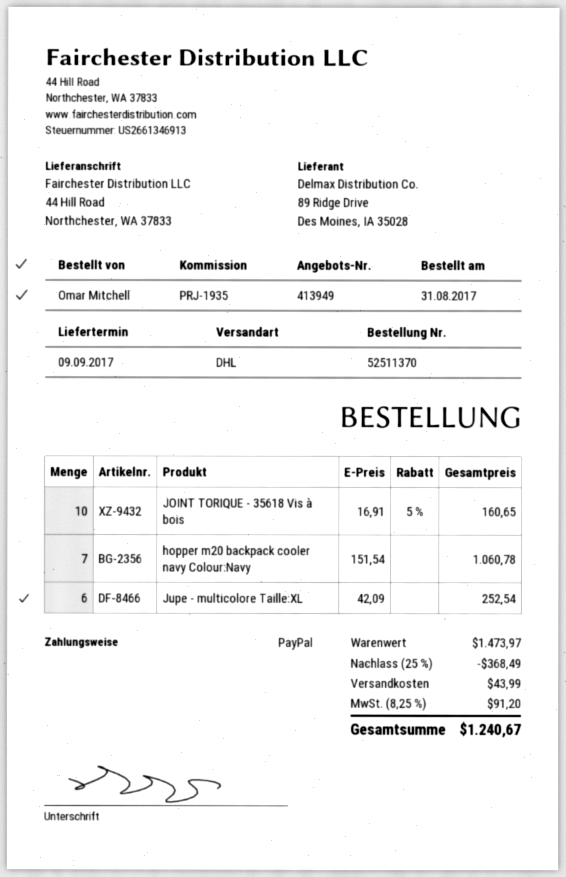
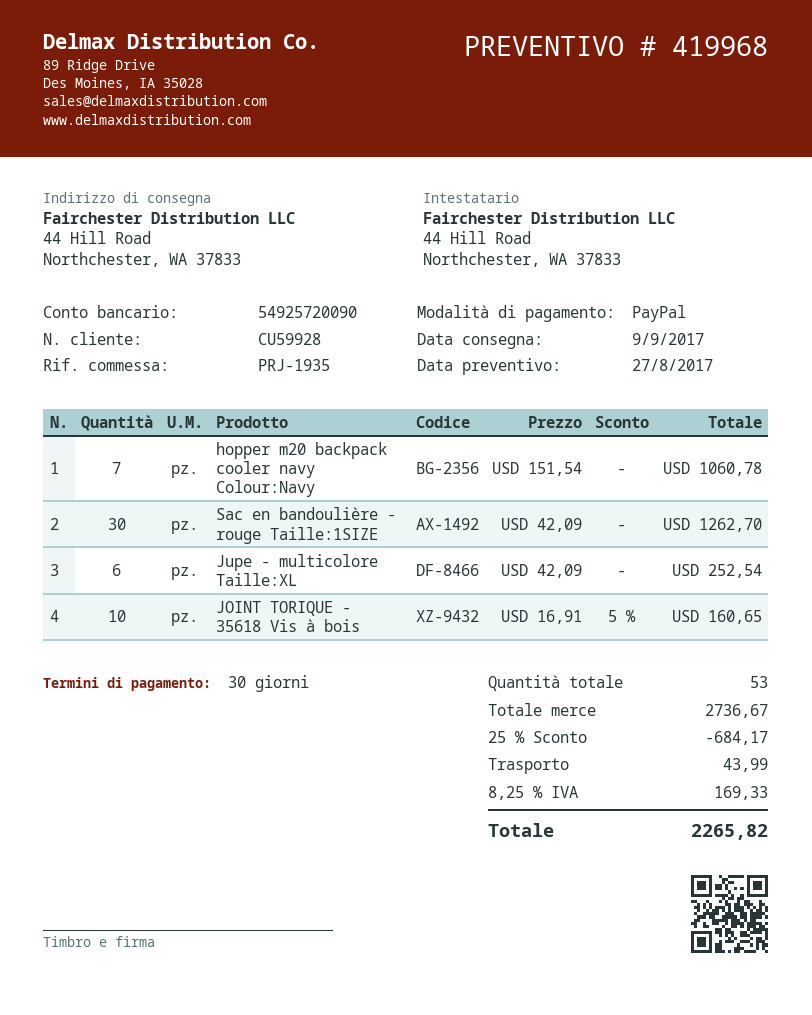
quote number: 413949 -> 419968
Sac en bandoulière - rouge Taille:1SIZE: none -> 30 x 42.09 = 1262.70
subtotal: 1473.97 -> 2736.67
discount: 25% = 368.49 -> 25% = 684.17
tax: 8.25% = 91.20 -> 8.25% = 169.33
total: 1240.67 -> 2265.82

